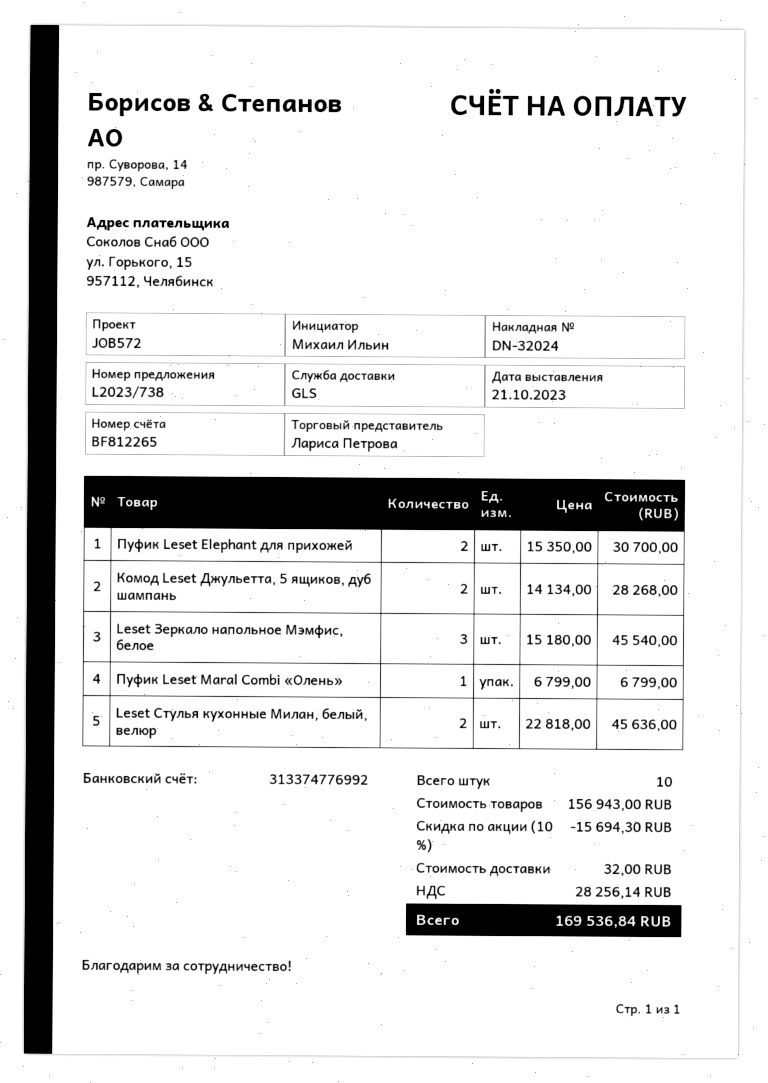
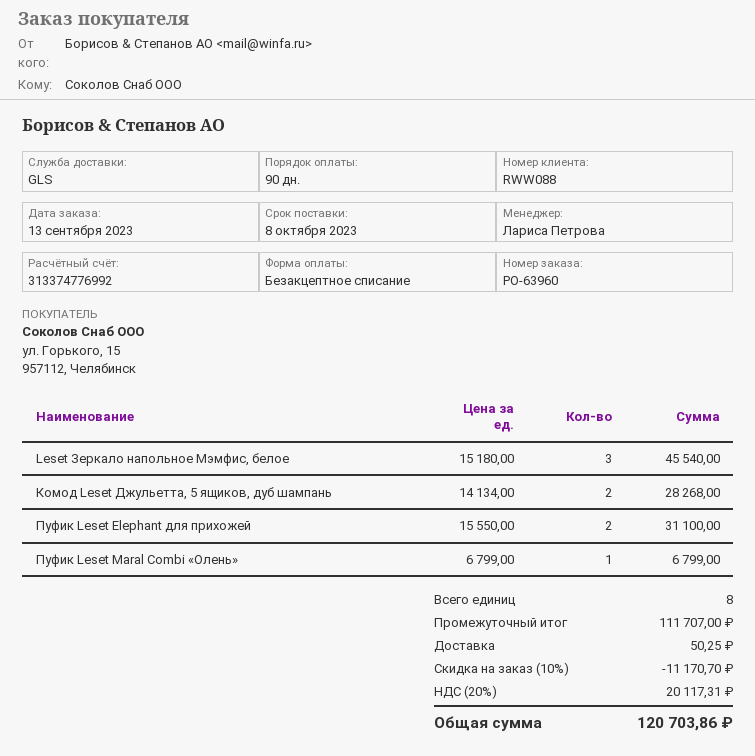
Пуфик Leset Elephant для прихожей: 2 x 15350.00 = 30700.00 -> 2 x 15550.00 = 31100.00
Leset Стулья кухонные Милан, белый, велюр: 2 x 22818.00 = 45636.00 -> none
total quantity: 10 -> 8
subtotal: 156943.00 -> 111707.00
discount: 10% = 15694.30 -> 10% = 11170.70
shipping: 32.00 -> 50.25
tax: 28256.14 -> 20117.31
total: 169536.84 -> 120703.86

